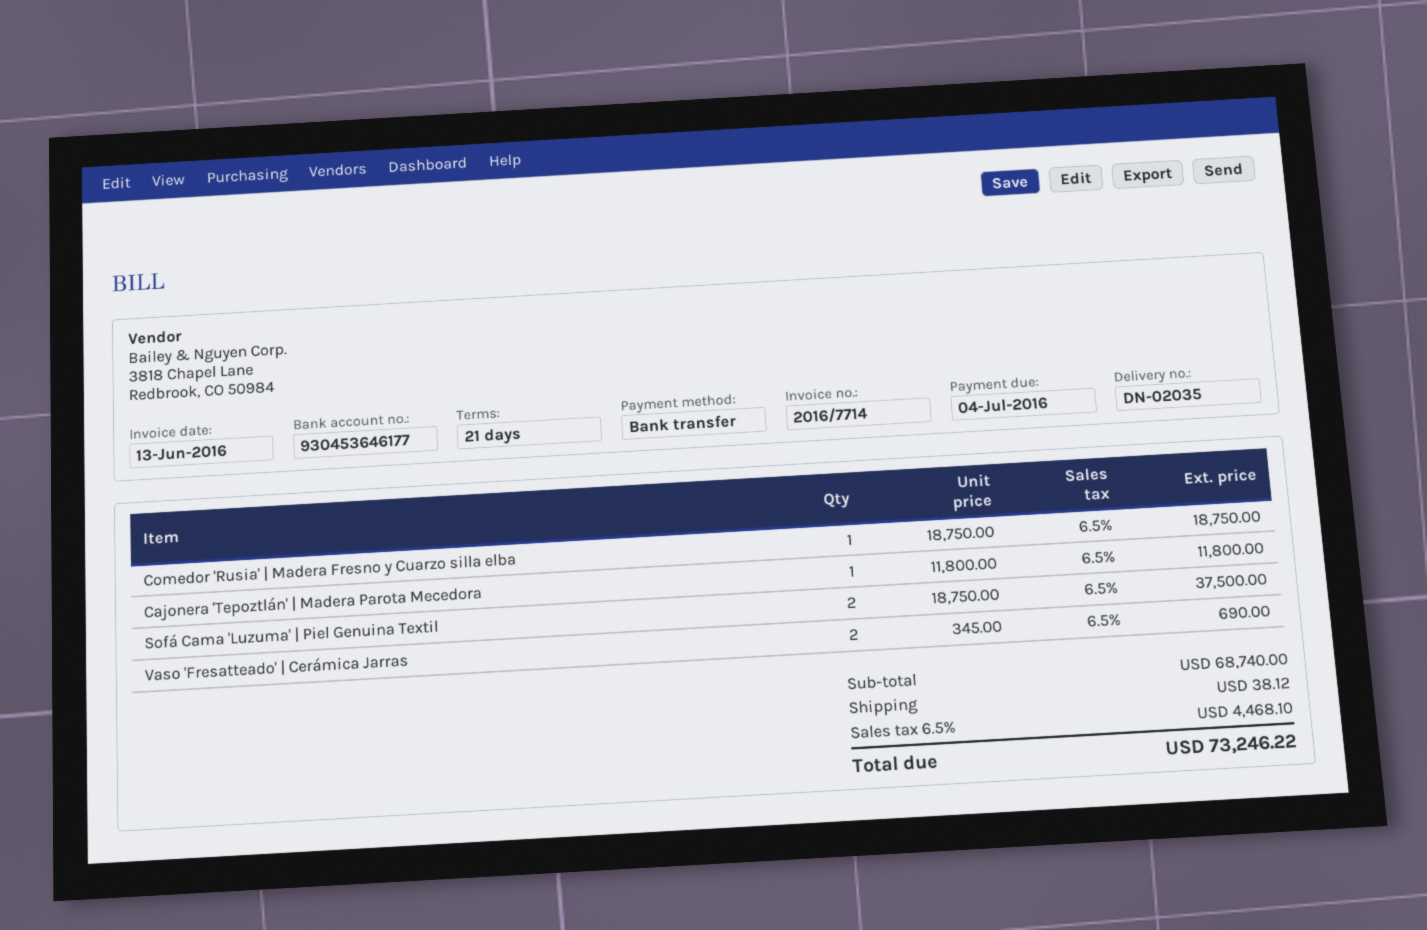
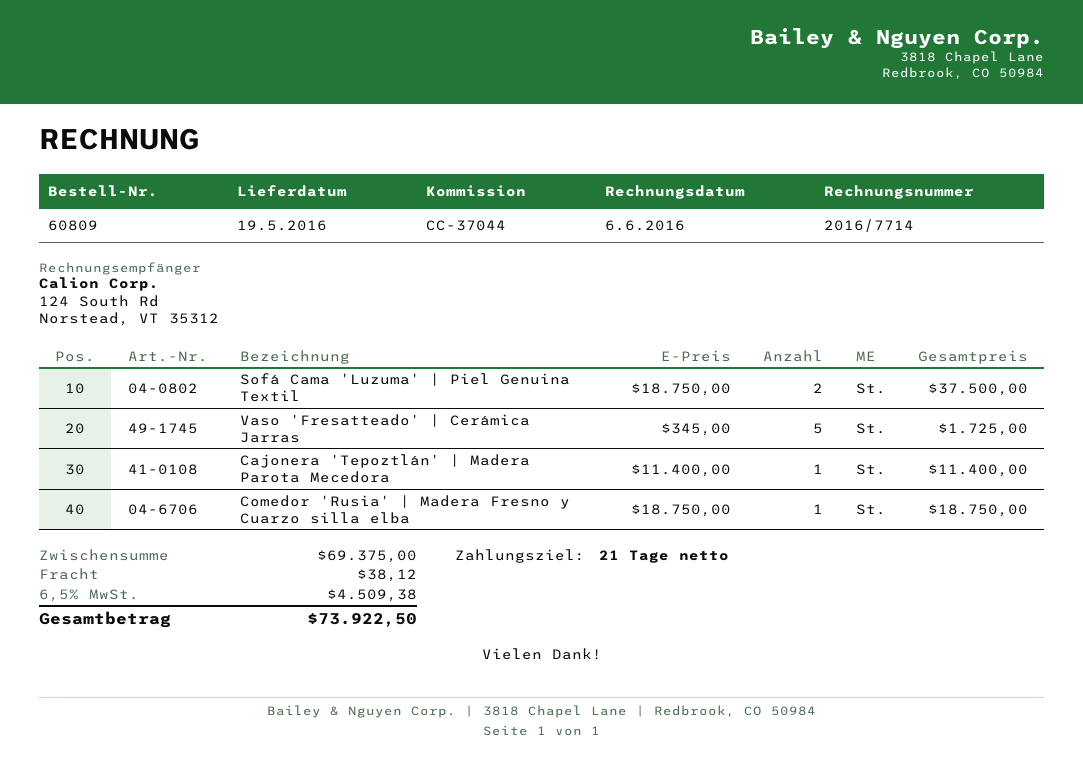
invoice date: 2016-06-13 -> 2016-06-06
Cajonera 'Tepoztlán' | Madera Parota Mecedora: 1 x 11800.00 = 11800.00 -> 1 x 11400.00 = 11400.00
Vaso 'Fresatteado' | Cerámica Jarras: 2 x 345.00 = 690.00 -> 5 x 345.00 = 1725.00
subtotal: 68740.00 -> 69375.00
tax: 6.5% = 4468.10 -> 6.5% = 4509.38
total: 73246.22 -> 73922.50

